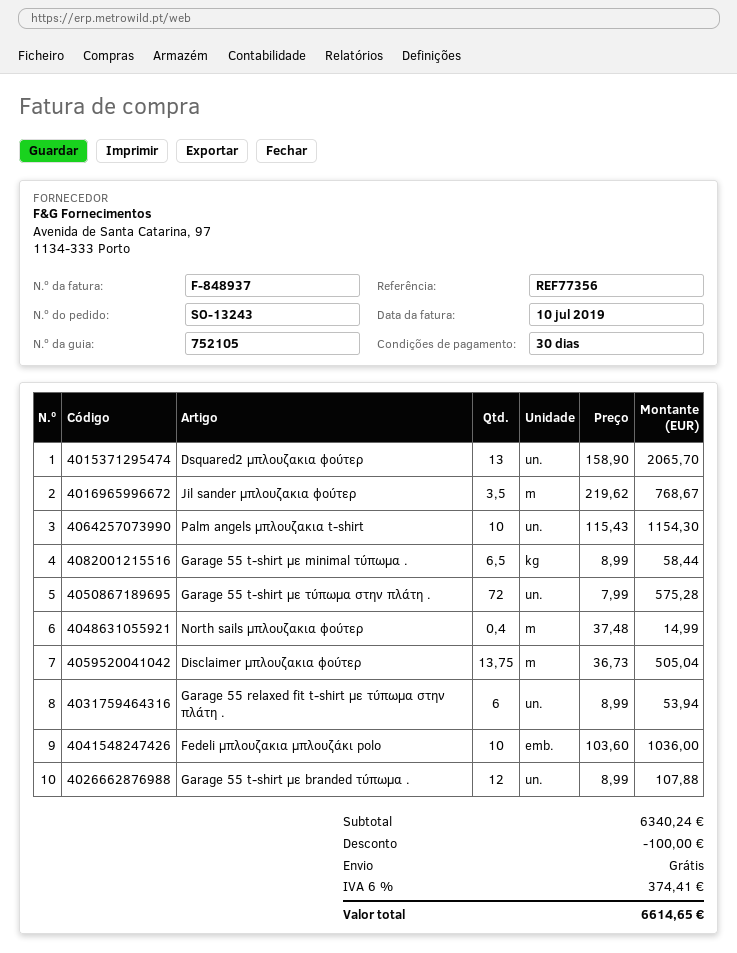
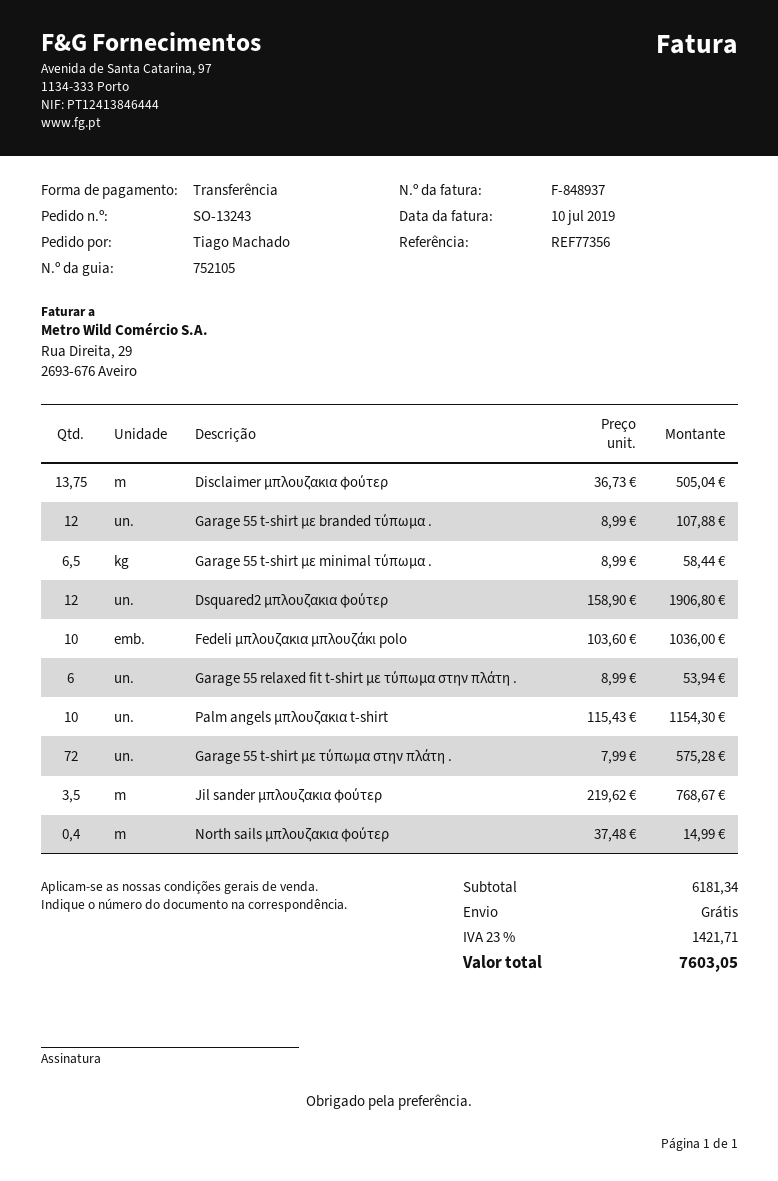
Dsquared2 μπλουζακια φούτερ: 13 x 158.90 = 2065.70 -> 12 x 158.90 = 1906.80
subtotal: 6340.24 -> 6181.34
discount: 100.00 -> none
tax: 6% = 374.41 -> 23% = 1421.71
total: 6614.65 -> 7603.05

